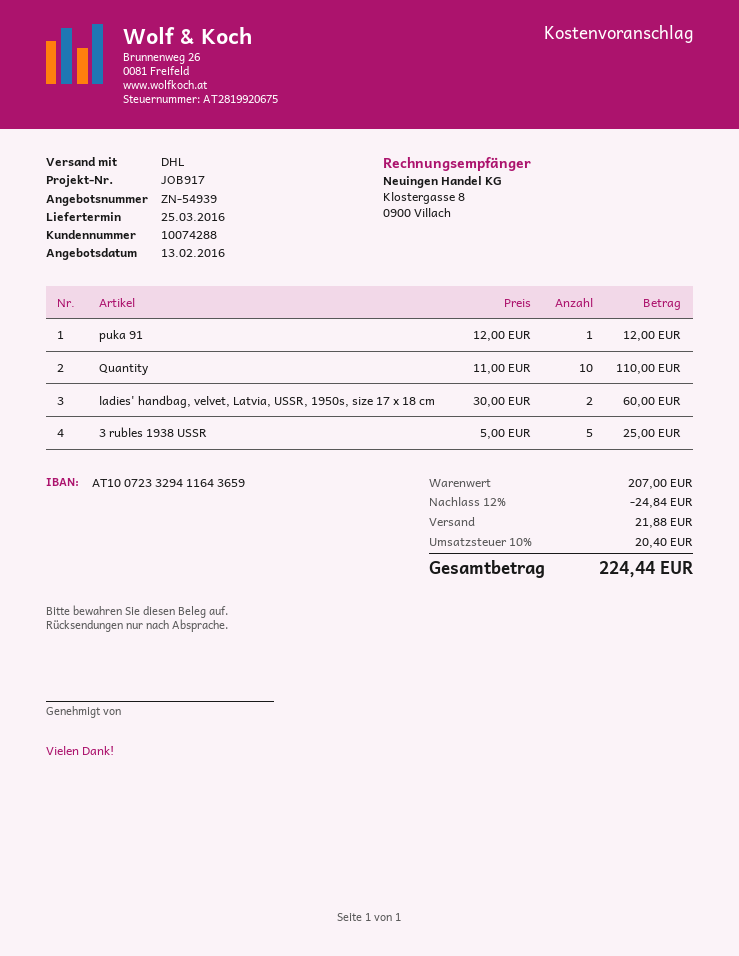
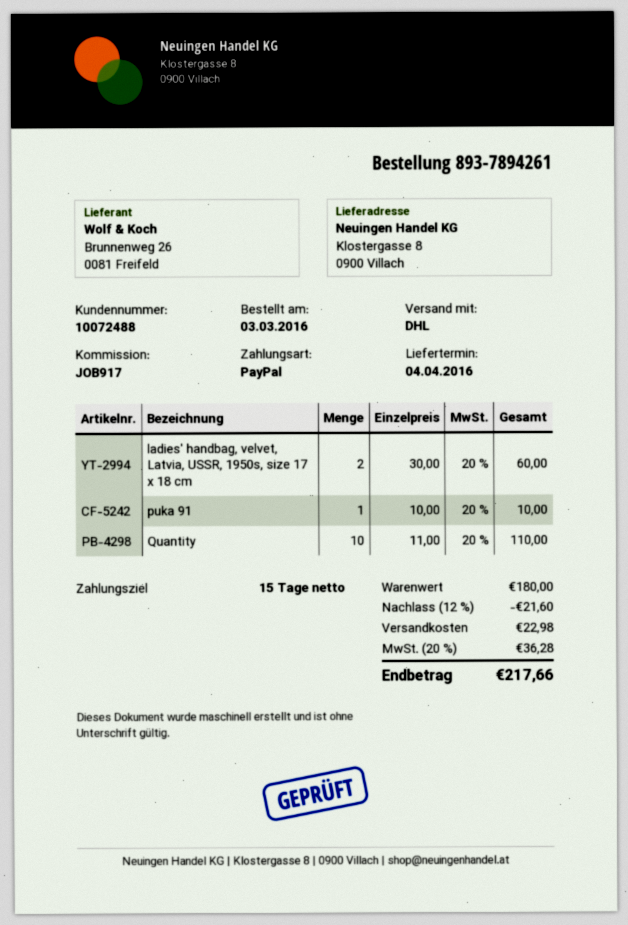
delivery date: 2016-03-25 -> 2016-04-04
customer number: 10074288 -> 10072488
puka 91: 1 x 12.00 = 12.00 -> 1 x 10.00 = 10.00
3 rubles 1938 USSR: 5 x 5.00 = 25.00 -> none
subtotal: 207.00 -> 180.00
discount: 12% = 24.84 -> 12% = 21.60
shipping: 21.88 -> 22.98
tax: 10% = 20.40 -> 20% = 36.28
total: 224.44 -> 217.66

